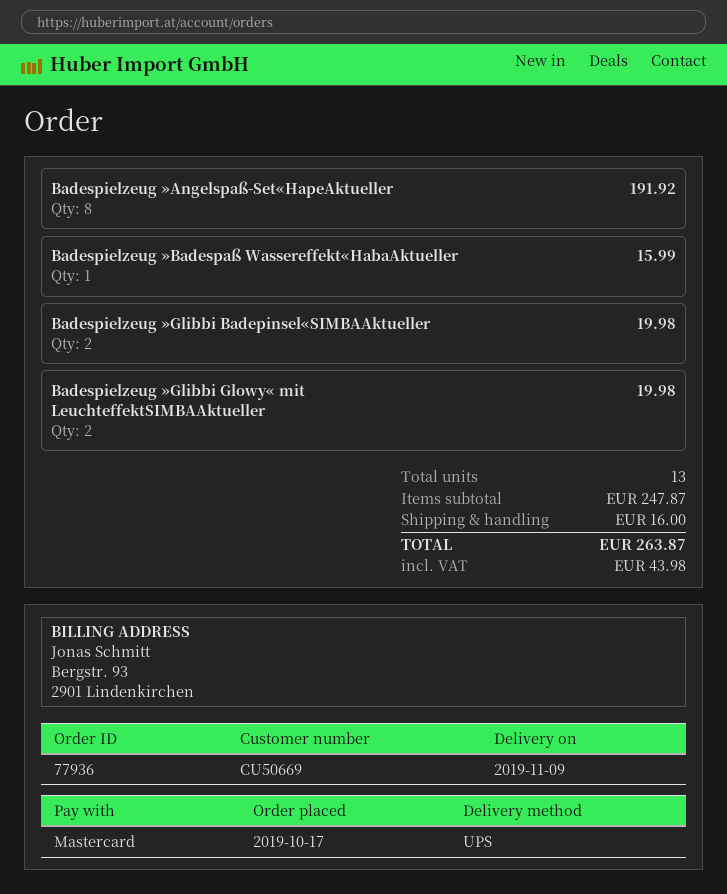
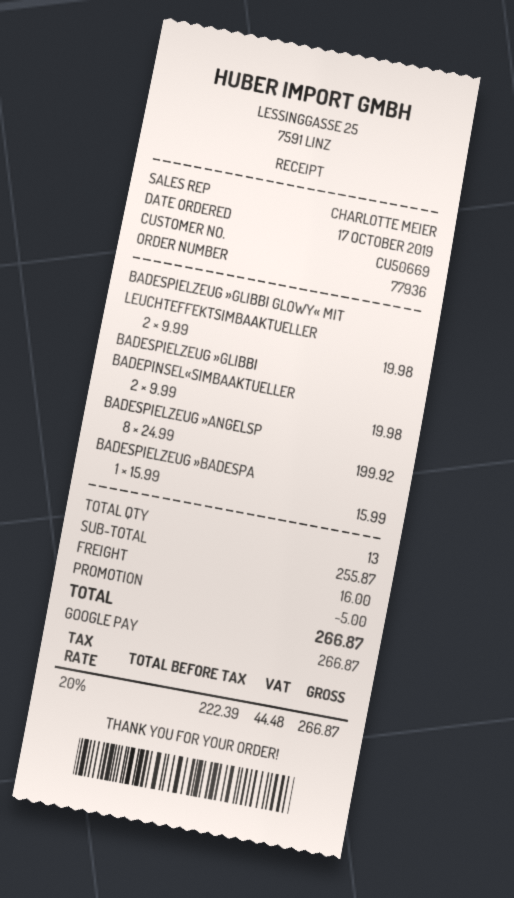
payment method: Mastercard -> Google Pay
Badespielzeug »Angelspaß-Set«HapeAktueller: 8 for 191.92 -> 8 for 199.92
subtotal: 247.87 -> 255.87
discount: none -> 5.00
tax: 43.98 -> 44.48
total: 263.87 -> 266.87

